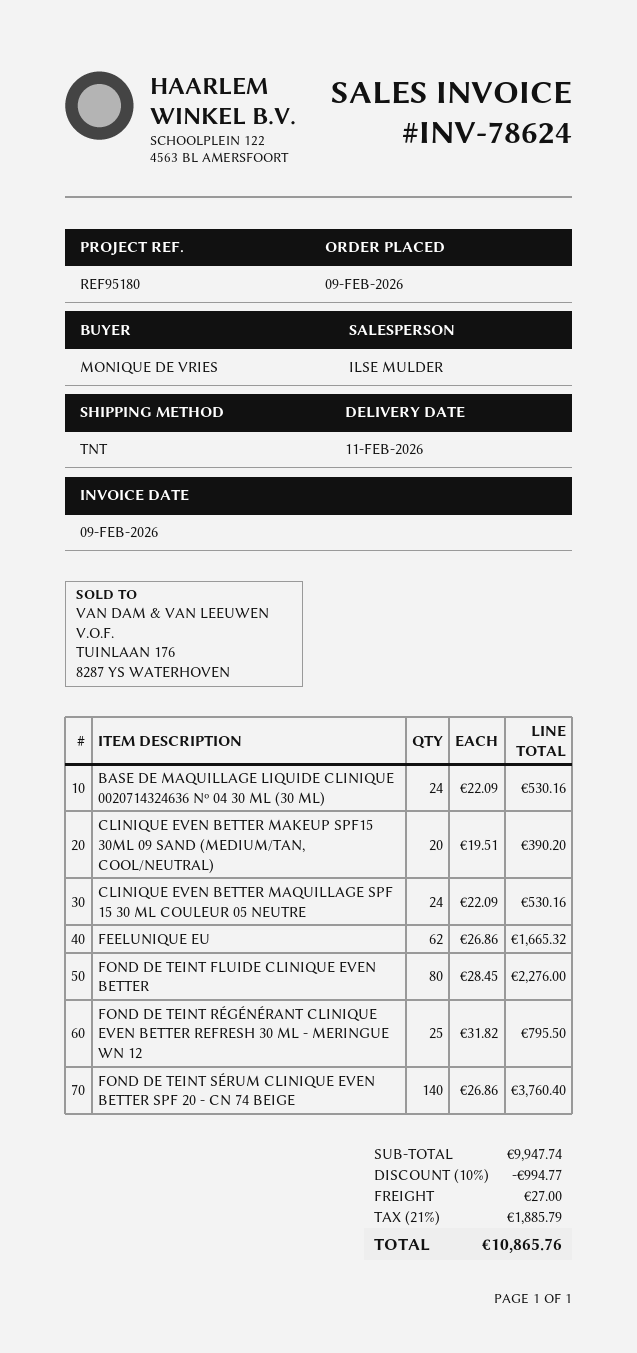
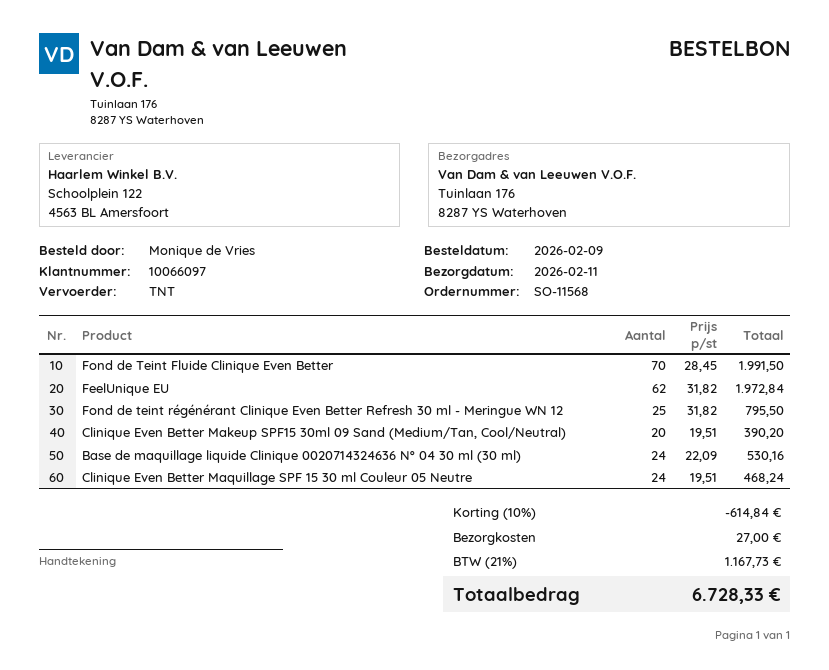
CLINIQUE EVEN BETTER MAQUILLAGE SPF 15 30 ML COULEUR 05 NEUTRE: 24 x 22.09 = 530.16 -> 24 x 19.51 = 468.24
FEELUNIQUE EU: 62 x 26.86 = 1665.32 -> 62 x 31.82 = 1972.84
FOND DE TEINT FLUIDE CLINIQUE EVEN BETTER: 80 x 28.45 = 2276.00 -> 70 x 28.45 = 1991.50
FOND DE TEINT SÉRUM CLINIQUE EVEN BETTER SPF 20 - CN 74 BEIGE: 140 x 26.86 = 3760.40 -> none
discount: 10% = 994.77 -> 10% = 614.84
tax: 21% = 1885.79 -> 21% = 1167.73
total: 10865.76 -> 6728.33

